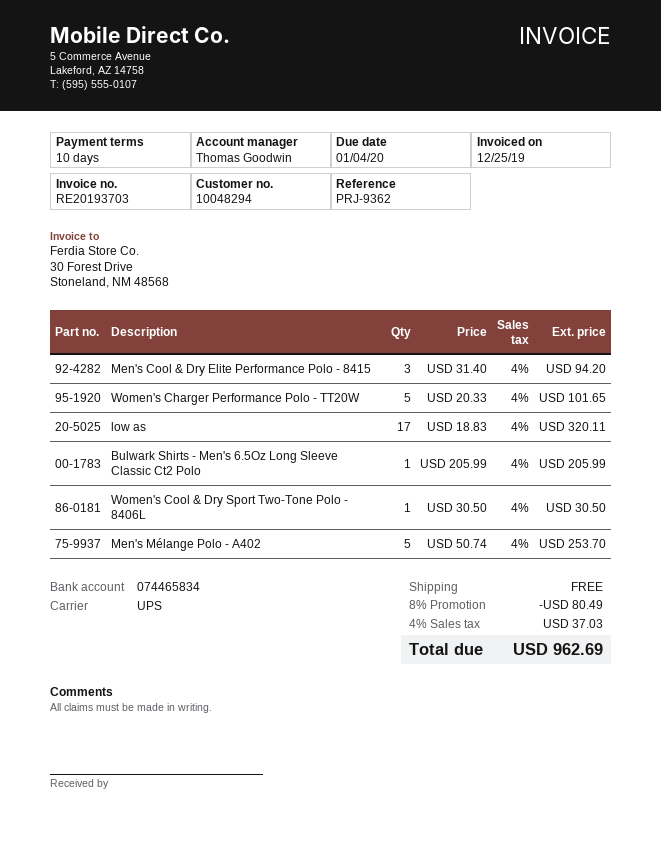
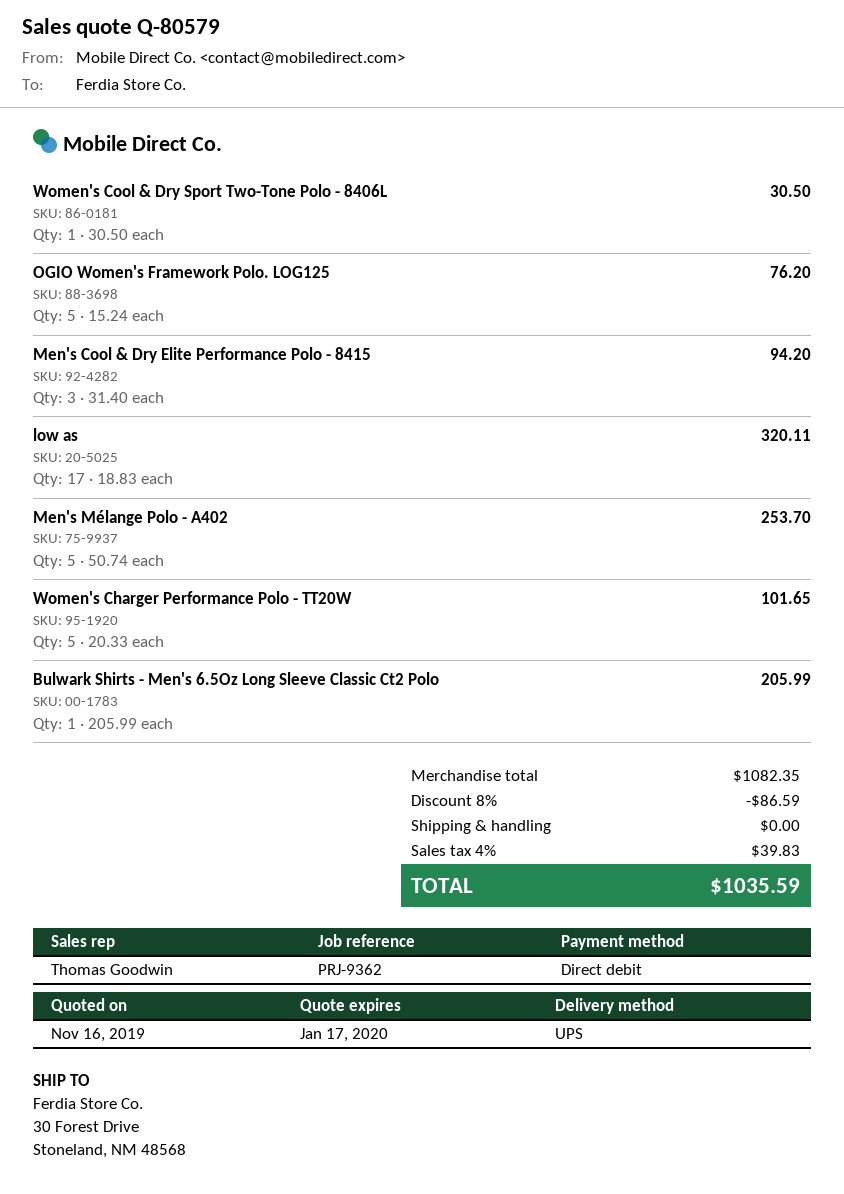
OGIO Women's Framework Polo. LOG125: none -> 5 x 15.24 = 76.20
discount: 8% = 80.49 -> 8% = 86.59
tax: 4% = 37.03 -> 4% = 39.83
total: 962.69 -> 1035.59

